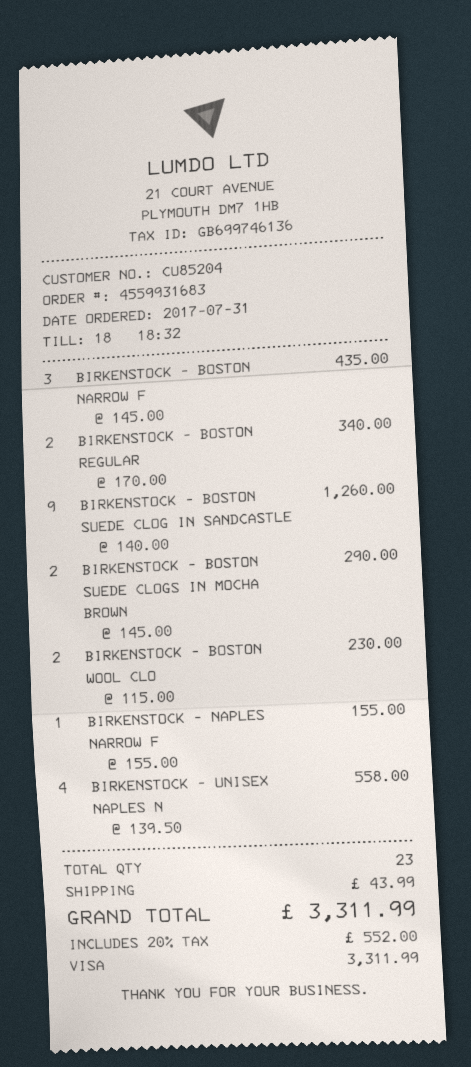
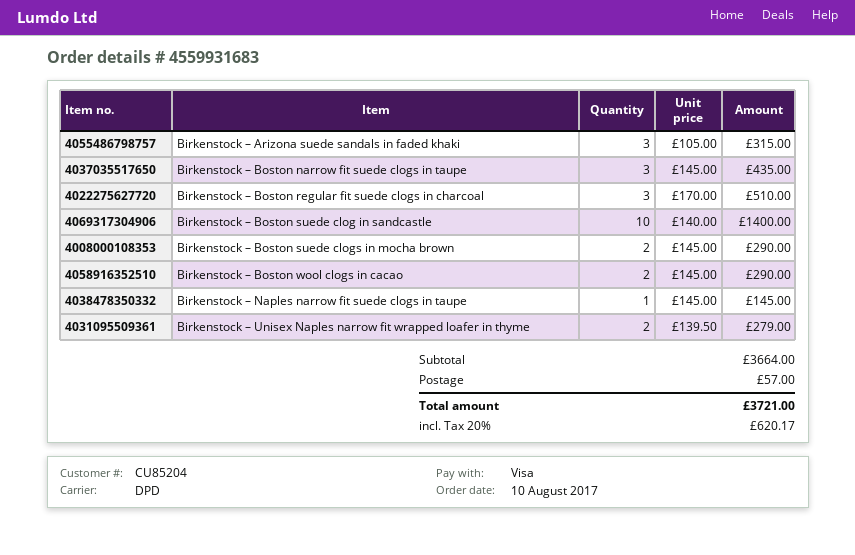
order date: 2017-07-31 -> 2017-08-10
BIRKENSTOCK – BOSTON REGULAR: 2 x 170.00 = 340.00 -> 3 x 170.00 = 510.00
BIRKENSTOCK – BOSTON SUEDE CLOG IN SANDCASTLE: 9 x 140.00 = 1260.00 -> 10 x 140.00 = 1400.00
BIRKENSTOCK – BOSTON WOOL CLO: 2 x 115.00 = 230.00 -> 2 x 145.00 = 290.00
BIRKENSTOCK – NAPLES NARROW F: 1 x 155.00 = 155.00 -> 1 x 145.00 = 145.00
BIRKENSTOCK – UNISEX NAPLES N: 4 x 139.50 = 558.00 -> 2 x 139.50 = 279.00
Birkenstock – Arizona suede sandals in faded khaki: none -> 3 x 105.00 = 315.00
shipping: 43.99 -> 57.00
tax: 20% = 552.00 -> 20% = 620.17
total: 3311.99 -> 3721.00

